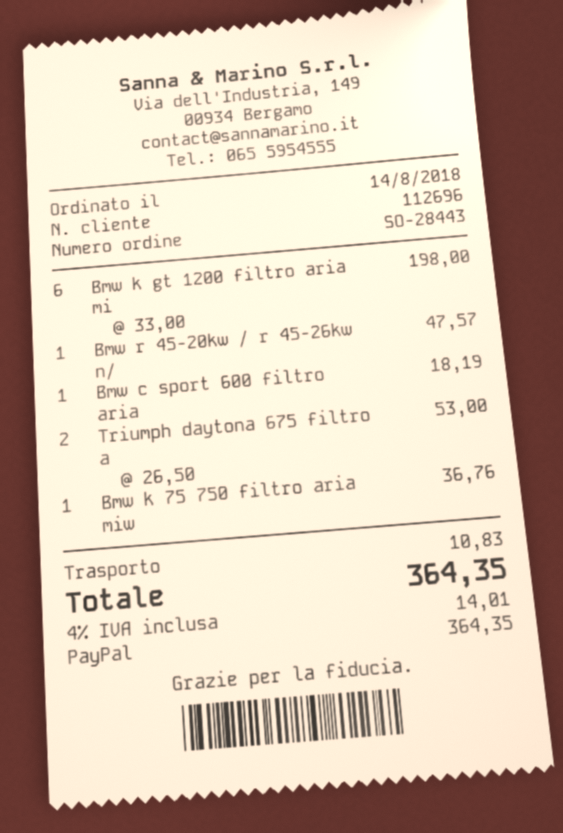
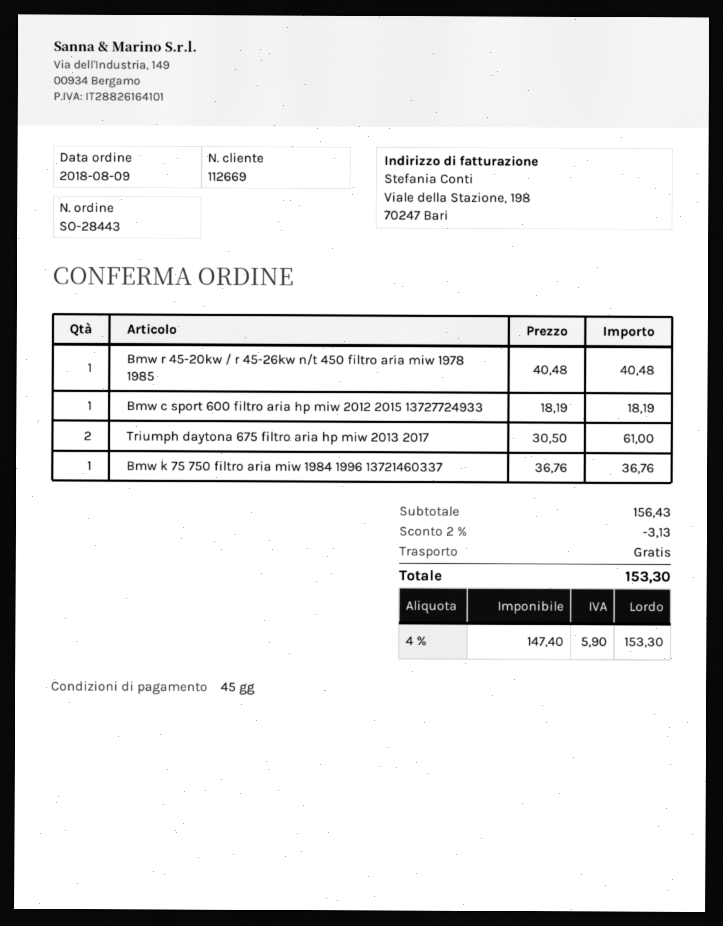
order date: 2018-08-14 -> 2018-08-09
customer number: 112696 -> 112669
Bmw k gt 1200 filtro aria mi: 6 x 33.00 = 198.00 -> none
Bmw r 45-20kw / r 45-26kw n/: 1 x 47.57 = 47.57 -> 1 x 40.48 = 40.48
Triumph daytona 675 filtro a: 2 x 26.50 = 53.00 -> 2 x 30.50 = 61.00
discount: none -> 2% = 3.13
shipping: 10.83 -> 0.00
tax: 4% = 14.01 -> 4% = 5.90
total: 364.35 -> 153.30

